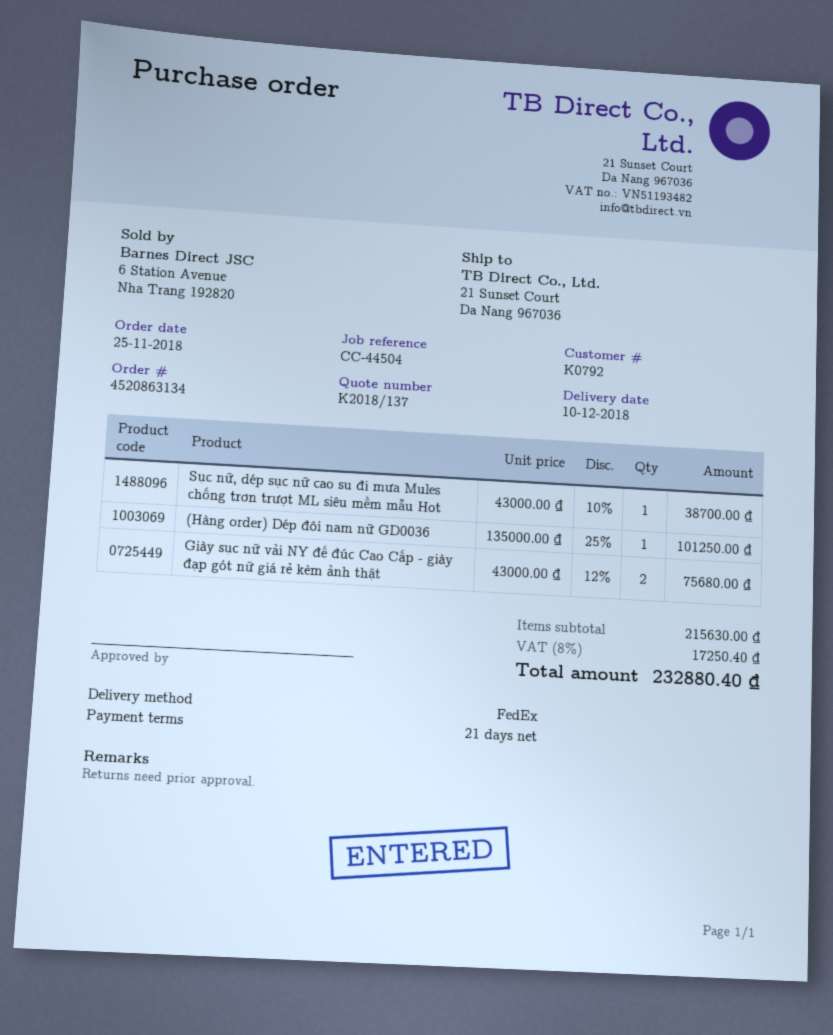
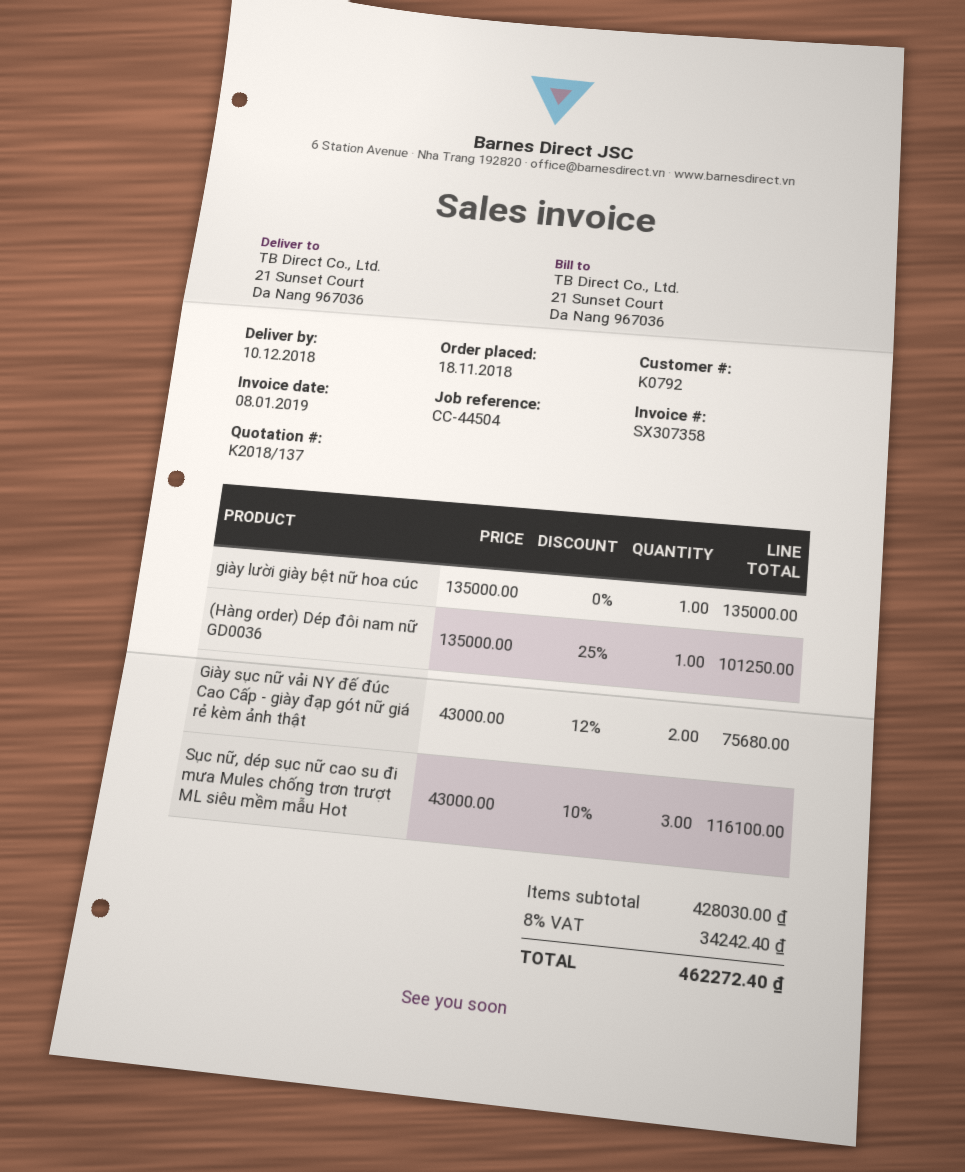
order date: 2018-11-25 -> 2018-11-18
Sục nữ, dép sục nữ cao su đi mưa Mules chống trơn trượt ML siêu mềm mẫu Hot: 1 x 43000.00 - 10% = 38700.00 -> 3 x 43000.00 - 10% = 116100.00
giày lười giày bệt nữ hoa cúc: none -> 1 x 135000.00 = 135000.00
subtotal: 215630.00 -> 428030.00
tax: 8% = 17250.40 -> 8% = 34242.40
total: 232880.40 -> 462272.40

